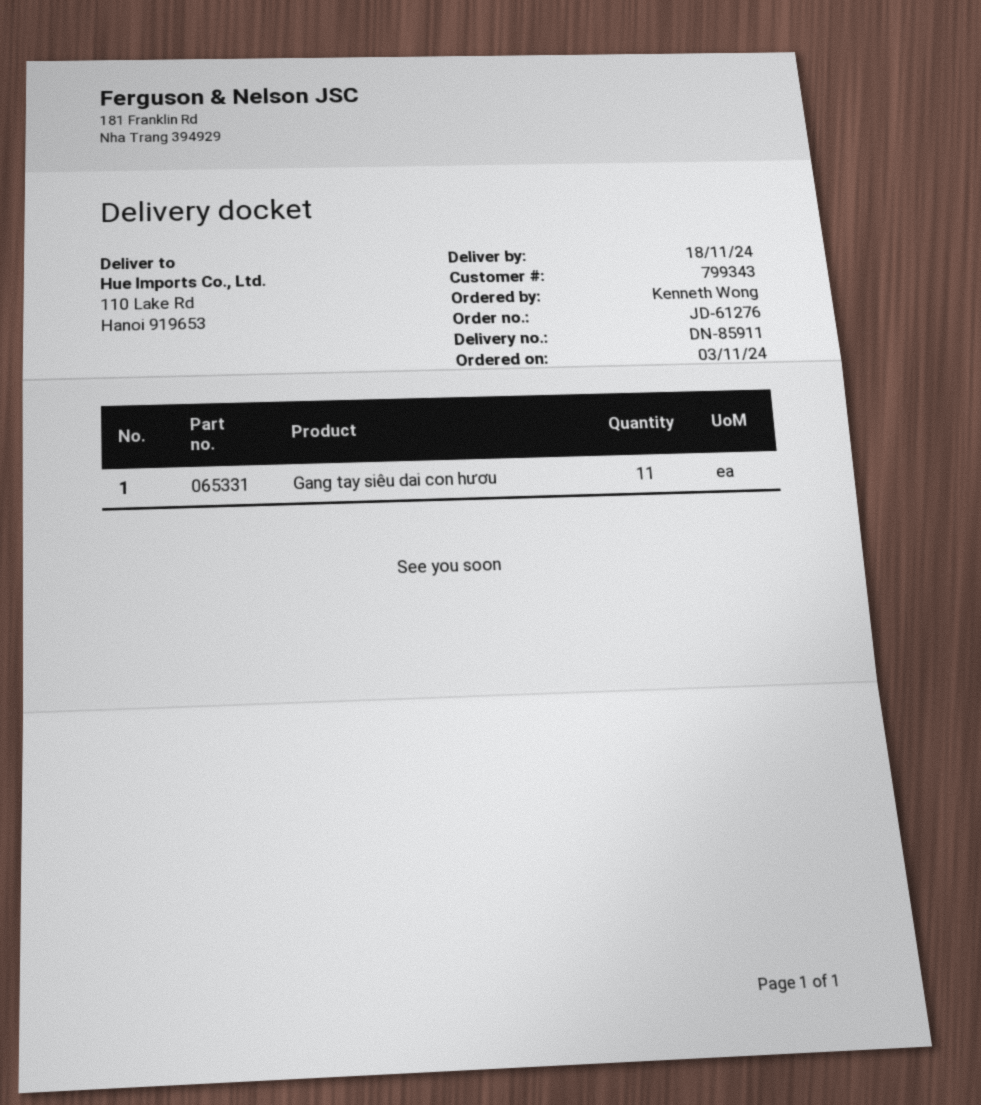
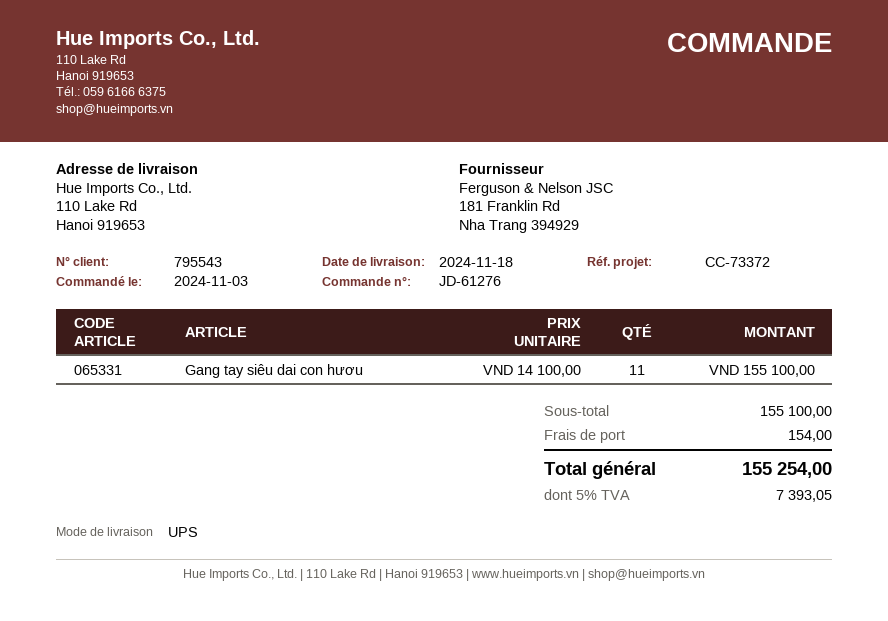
customer number: 799343 -> 795543

